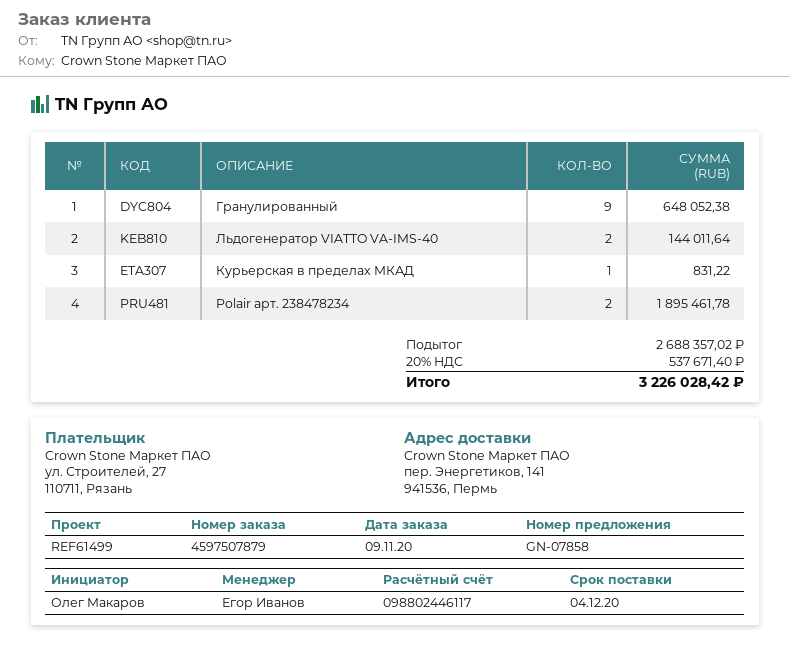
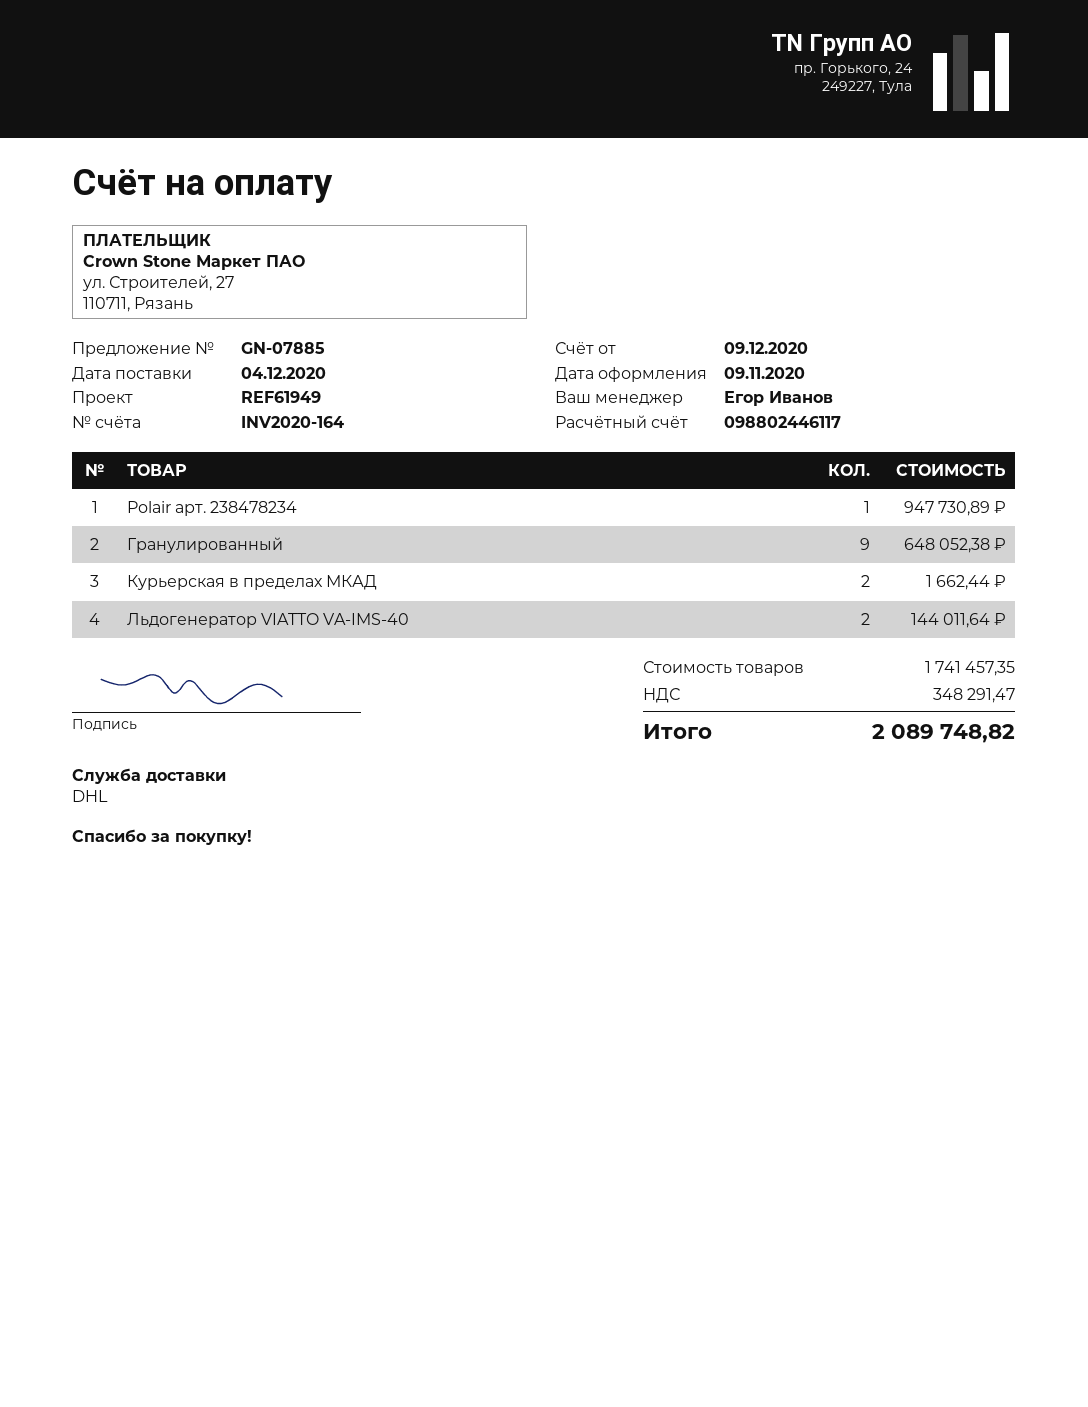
quote number: GN-07858 -> GN-07885
reference: REF61499 -> REF61949
Курьерская в пределах МКАД: 1 for 831.22 -> 2 for 1662.44
Polair арт. 238478234: 2 for 1895461.78 -> 1 for 947730.89
subtotal: 2688357.02 -> 1741457.35
tax: 537671.40 -> 348291.47
total: 3226028.42 -> 2089748.82

